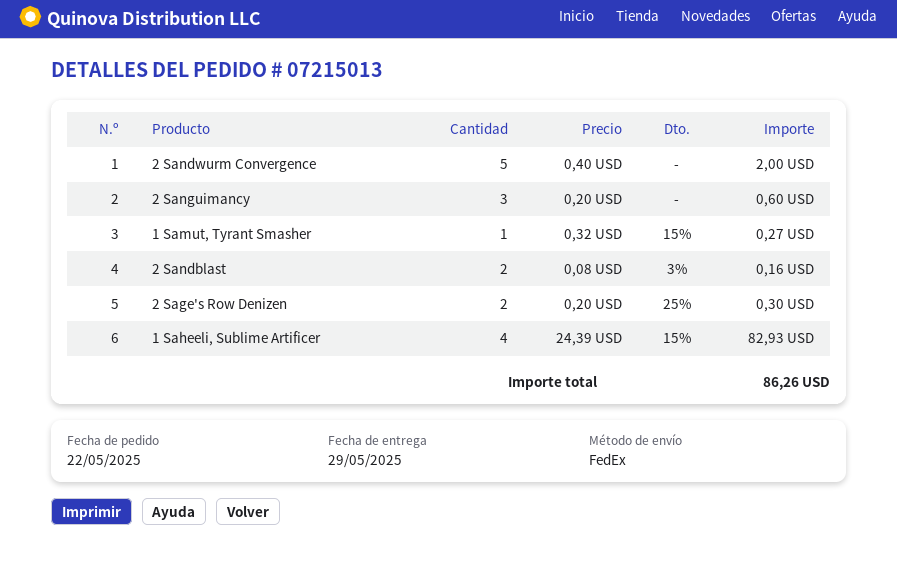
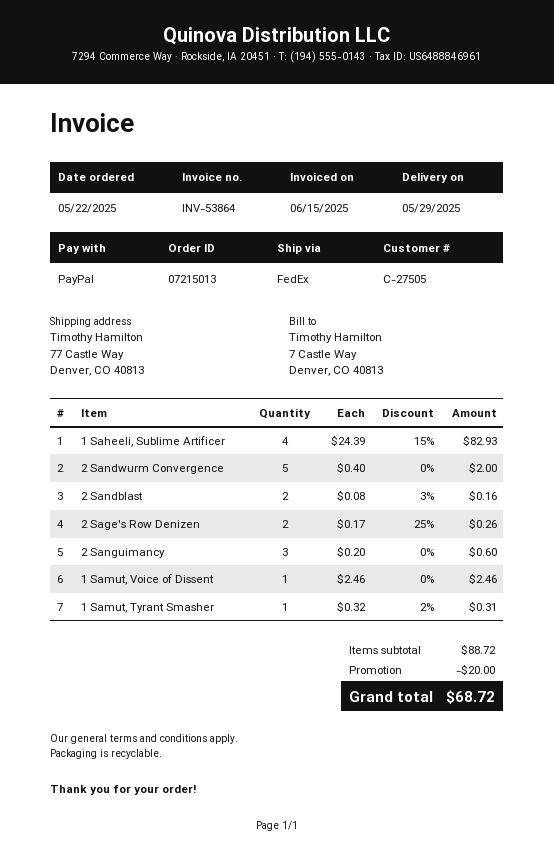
1 Samut, Tyrant Smasher: 1 x 0.32 - 15% = 0.27 -> 1 x 0.32 - 2% = 0.31
2 Sage's Row Denizen: 2 x 0.20 - 25% = 0.30 -> 2 x 0.17 - 25% = 0.26
1 Samut, Voice of Dissent: none -> 1 x 2.46 = 2.46
discount: none -> 20.00
total: 86.26 -> 68.72

